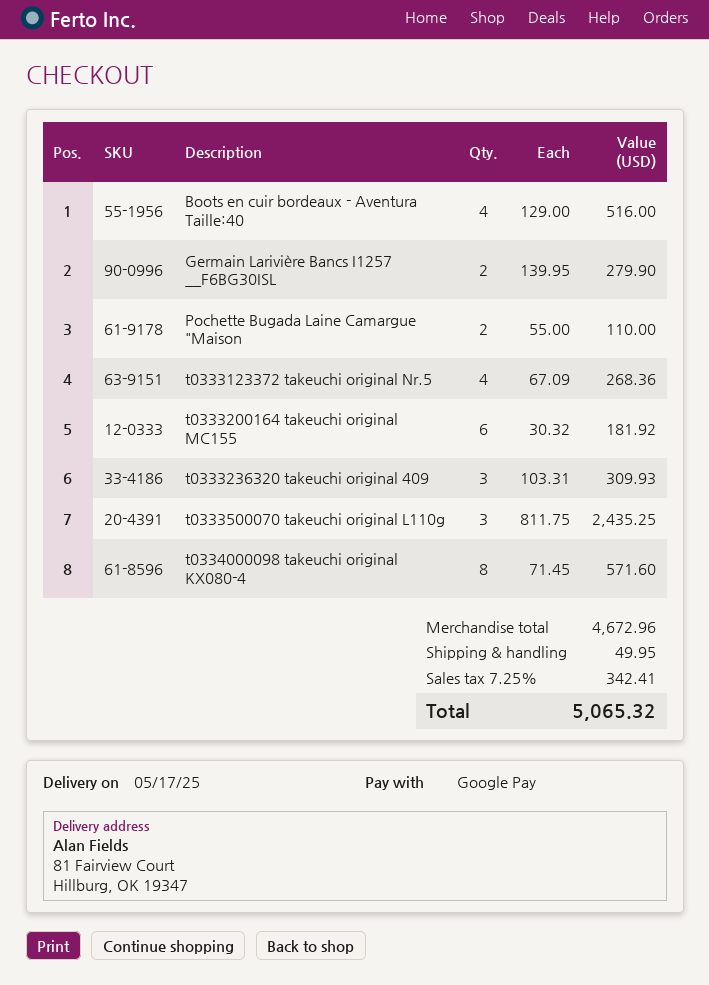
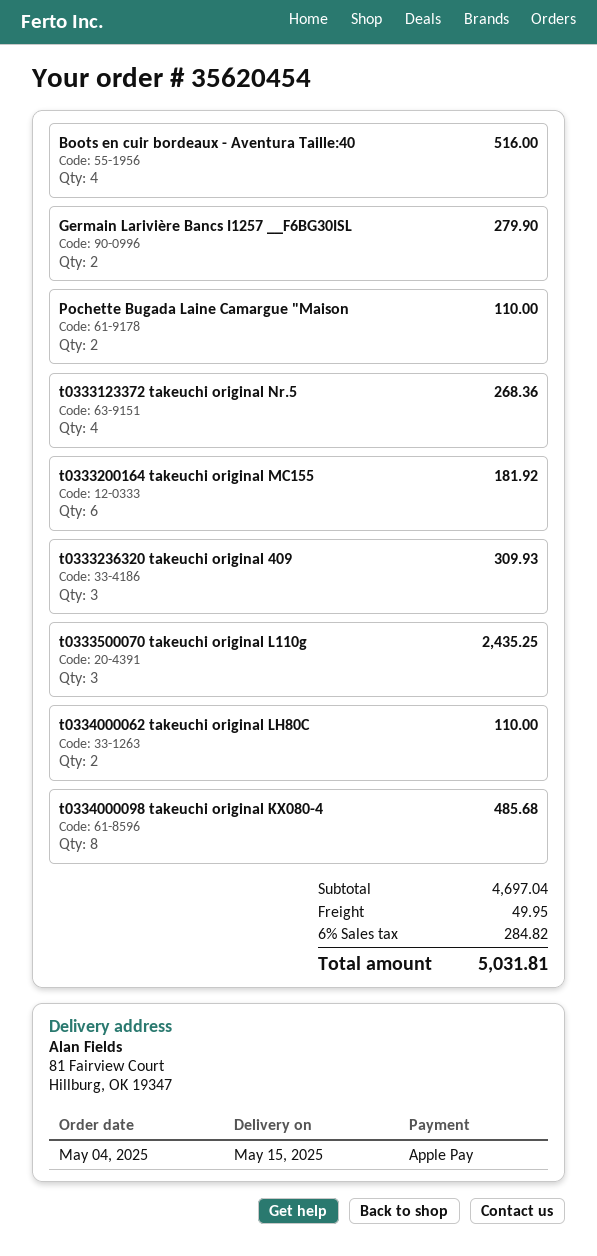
delivery date: 2025-05-17 -> 2025-05-15
payment method: Google Pay -> Apple Pay
t0334000098 takeuchi original KX080-4: 8 for 571.60 -> 8 for 485.68
t0334000062 takeuchi original LH80C: none -> 2 for 110.00
subtotal: 4672.96 -> 4697.04
tax: 7.25% = 342.41 -> 6% = 284.82
total: 5065.32 -> 5031.81

